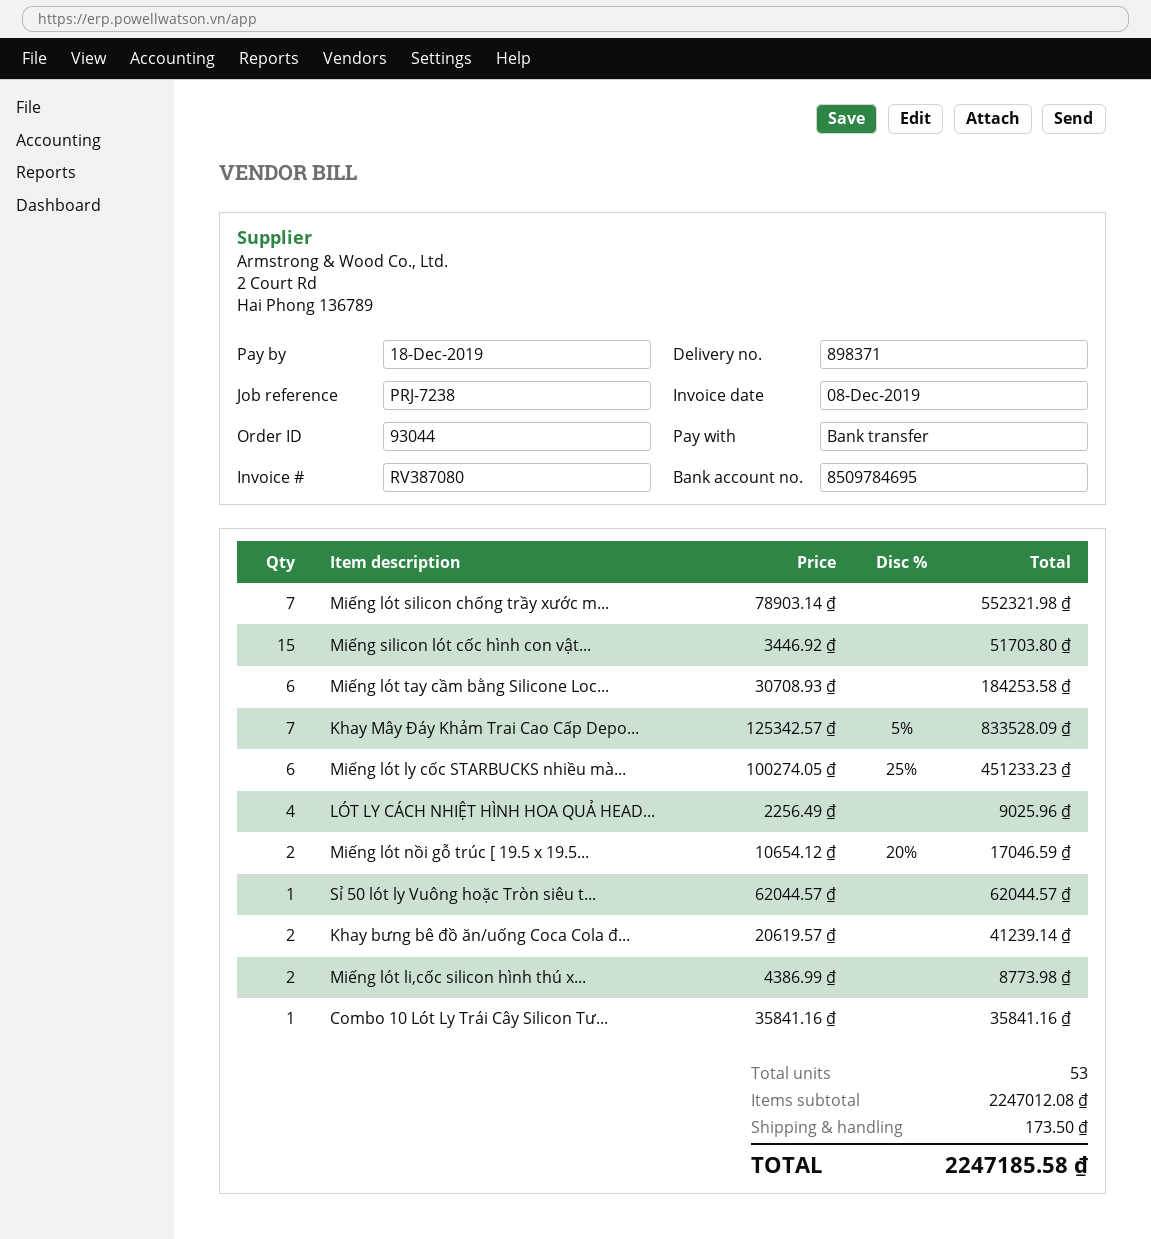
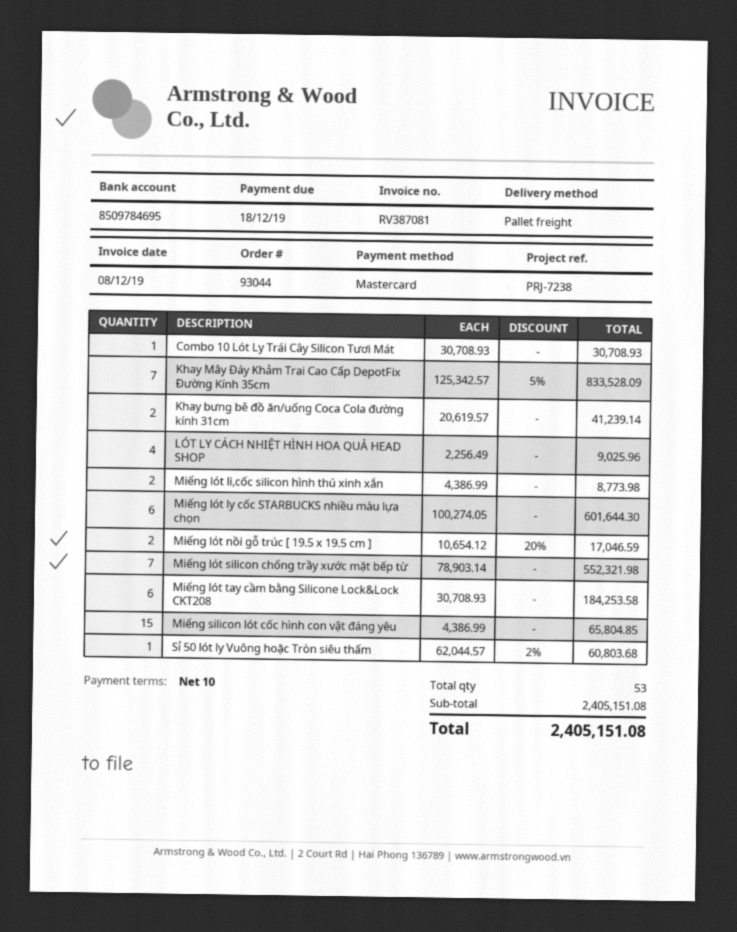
invoice number: RV387080 -> RV387081
payment method: bank transfer -> Mastercard
Miếng silicon lót cốc hình con vật...: 15 x 3446.92 = 51703.80 -> 15 x 4386.99 = 65804.85
Miếng lót ly cốc STARBUCKS nhiều mà...: 6 x 100274.05 - 25% = 451233.23 -> 6 x 100274.05 = 601644.30
Sỉ 50 lót ly Vuông hoặc Tròn siêu t...: 1 x 62044.57 = 62044.57 -> 1 x 62044.57 - 2% = 60803.68
Combo 10 Lót Ly Trái Cây Silicon Tư...: 1 x 35841.16 = 35841.16 -> 1 x 30708.93 = 30708.93
subtotal: 2247012.08 -> 2405151.08
shipping: 173.50 -> none
total: 2247185.58 -> 2405151.08

